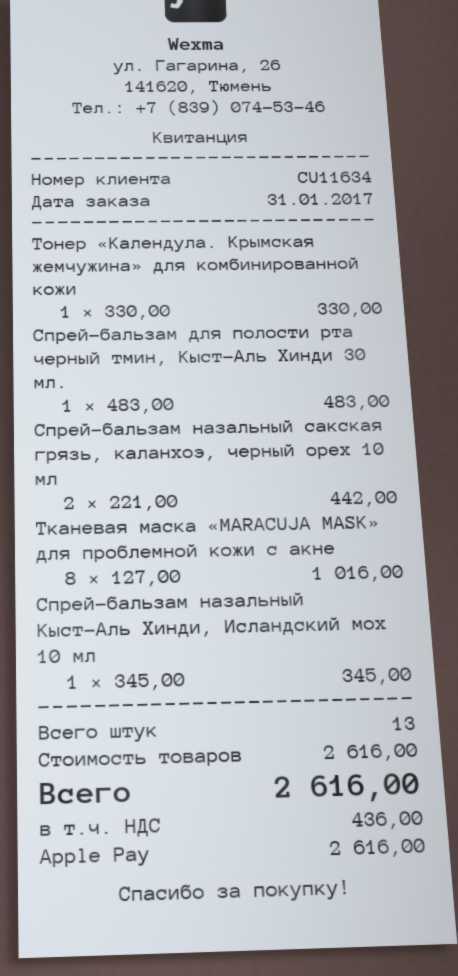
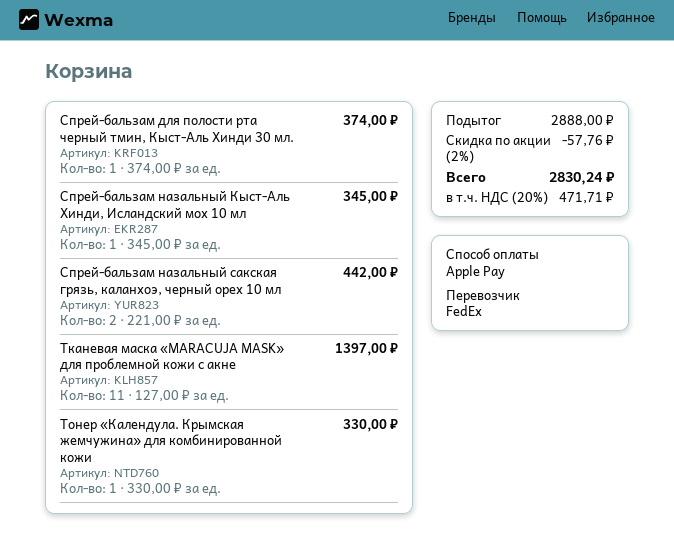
Спрей-бальзам для полости рта черный тмин, Кыст-Аль Хинди 30 мл.: 1 x 483.00 = 483.00 -> 1 x 374.00 = 374.00
Тканевая маска «MARACUJA MASK» для проблемной кожи с акне: 8 x 127.00 = 1016.00 -> 11 x 127.00 = 1397.00
subtotal: 2616.00 -> 2888.00
discount: none -> 2% = 57.76
tax: 436.00 -> 471.71
total: 2616.00 -> 2830.24

